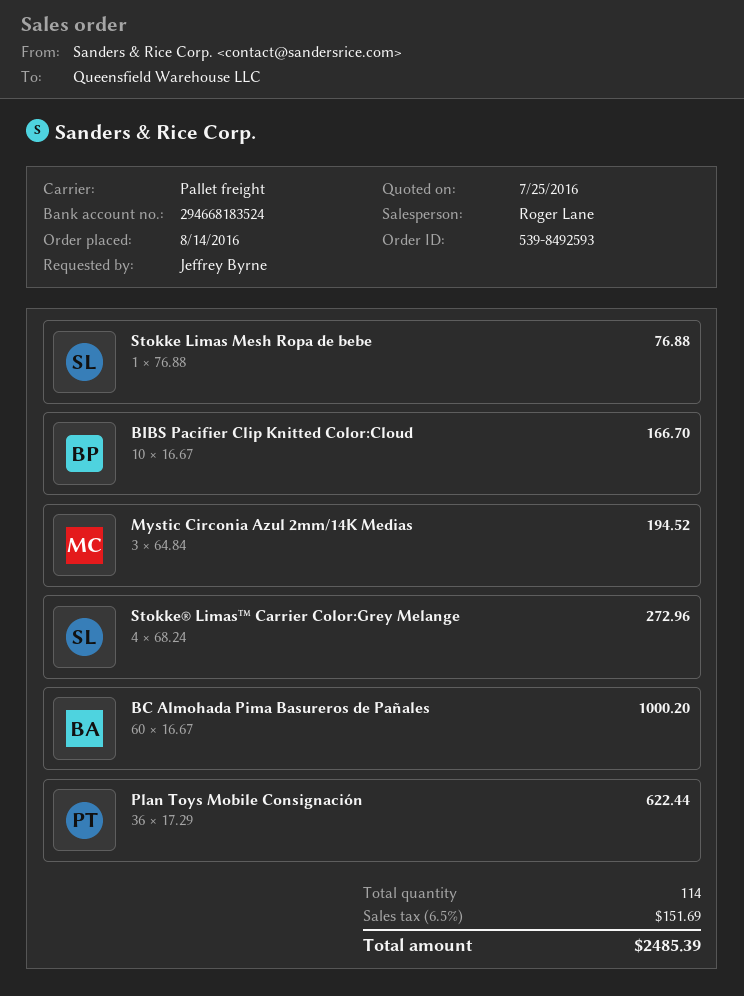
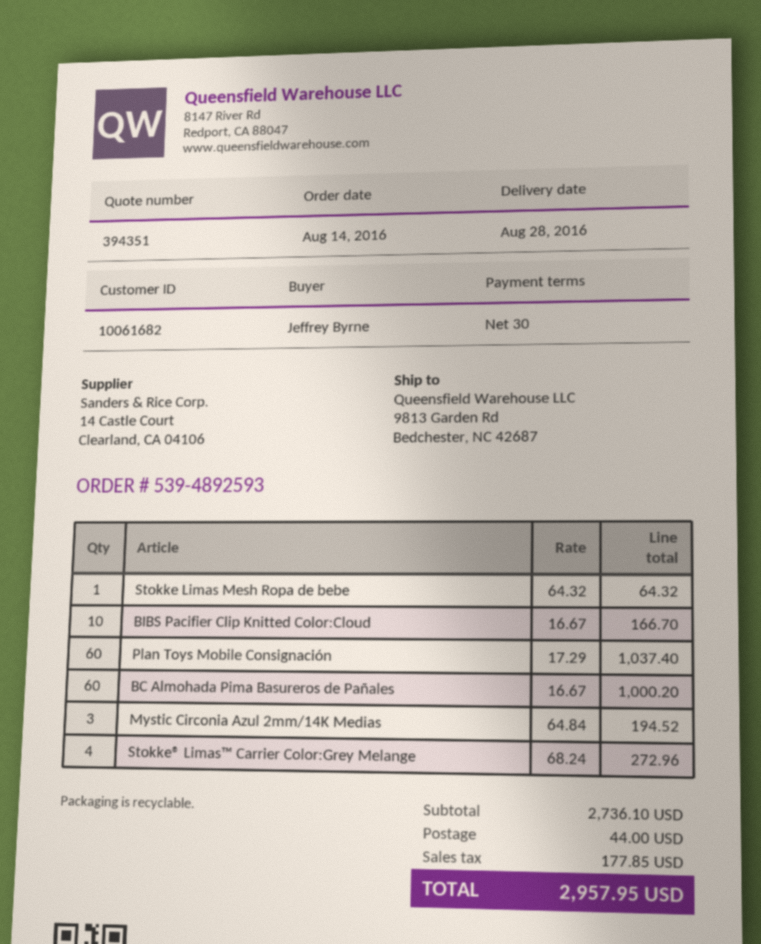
order number: 539-8492593 -> 539-4892593
Stokke Limas Mesh Ropa de bebe: 1 x 76.88 = 76.88 -> 1 x 64.32 = 64.32
Plan Toys Mobile Consignación: 36 x 17.29 = 622.44 -> 60 x 17.29 = 1037.40
shipping: none -> 44.00
tax: 151.69 -> 177.85
total: 2485.39 -> 2957.95

